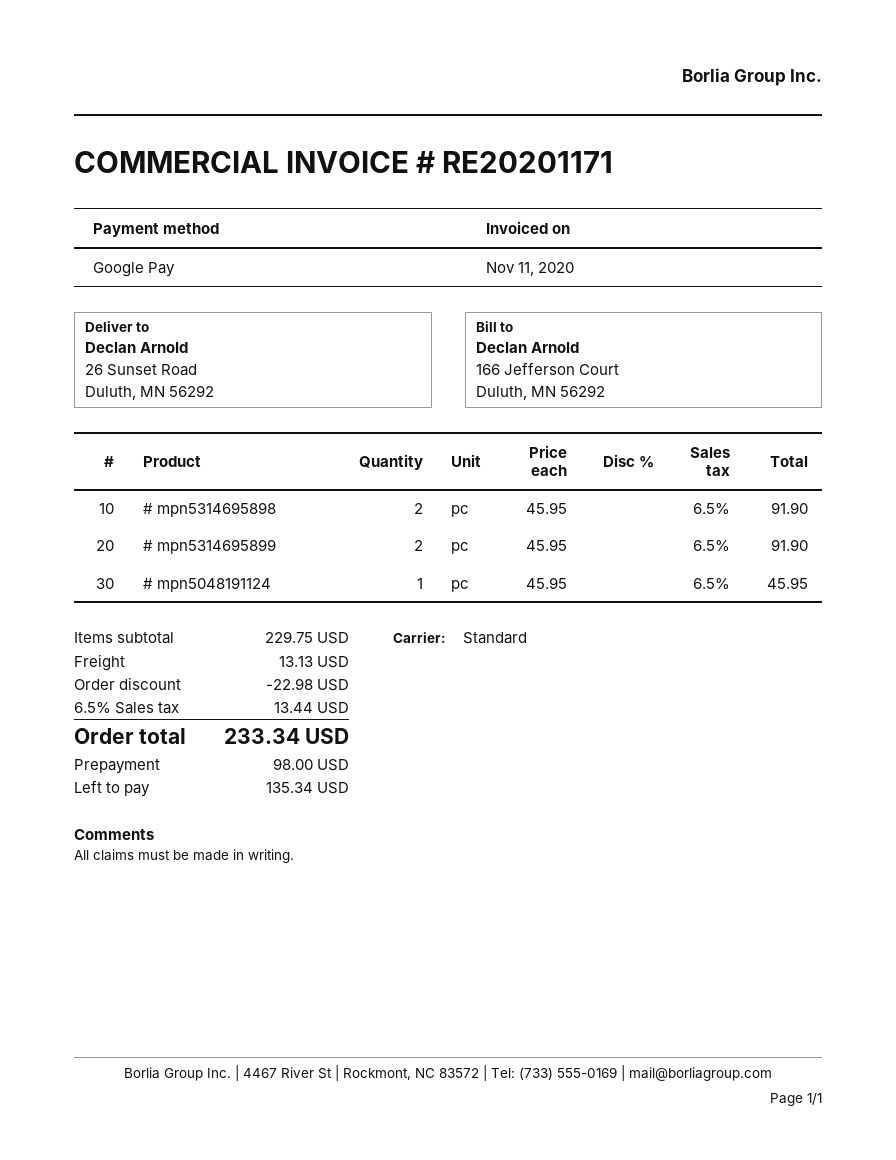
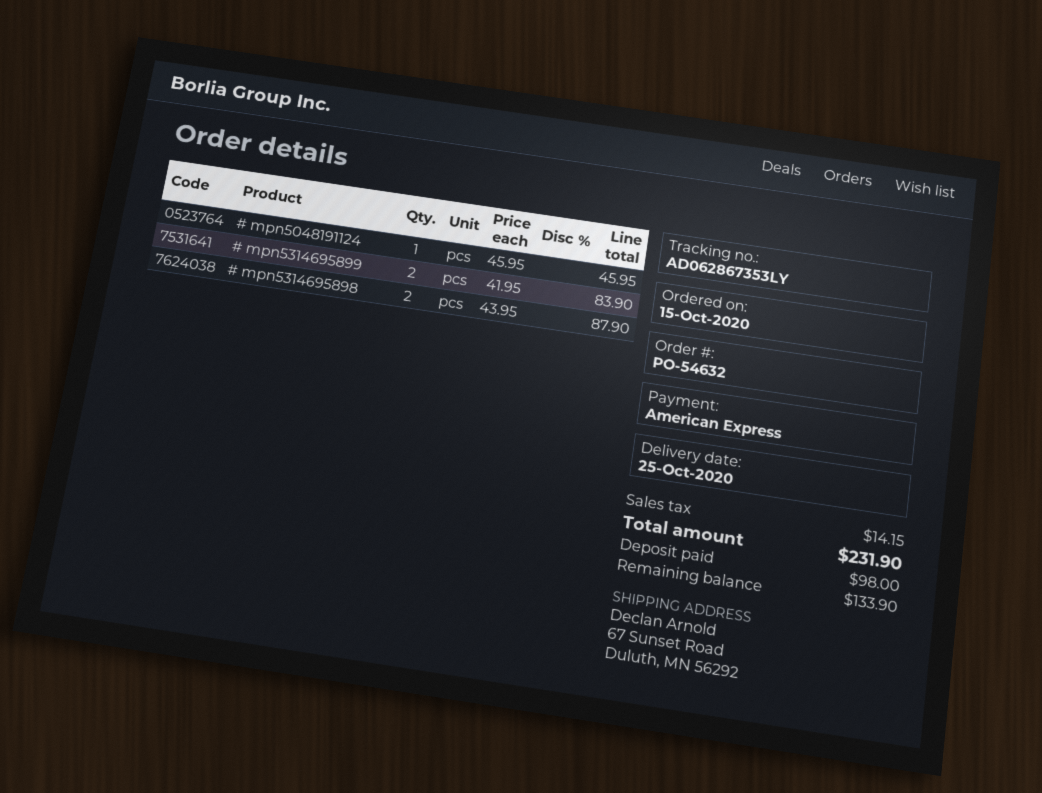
payment method: Google Pay -> American Express
ship to: 26 Sunset Road, Duluth, MN 56292 -> 67 Sunset Road, Duluth, MN 56292
# mpn5314695898: 2 x 45.95 = 91.90 -> 2 x 43.95 = 87.90
# mpn5314695899: 2 x 45.95 = 91.90 -> 2 x 41.95 = 83.90
discount: 22.98 -> none
shipping: 13.13 -> none
tax: 13.44 -> 14.15
total: 233.34 -> 231.90
balance: 135.34 -> 133.90

